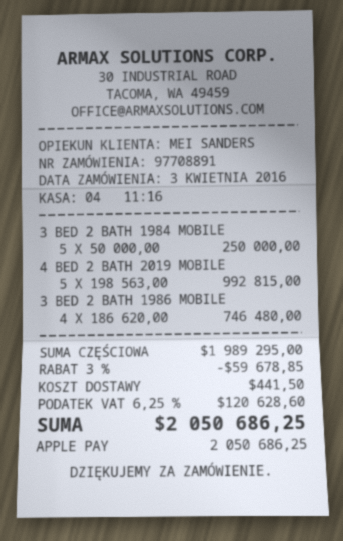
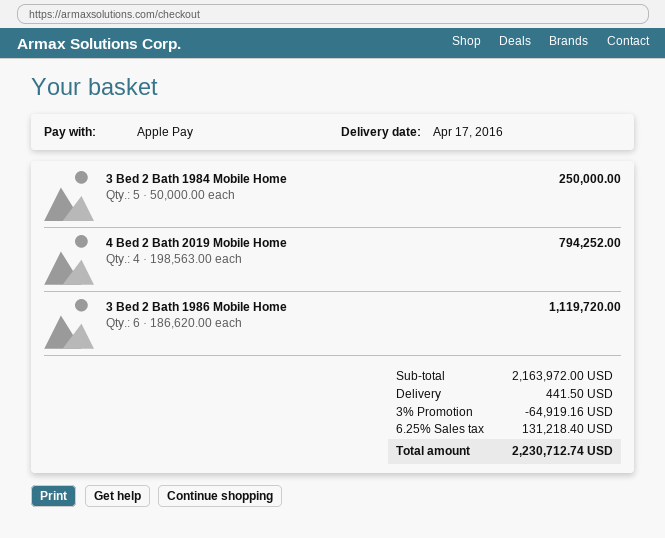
4 BED 2 BATH 2019 MOBILE: 5 x 198563.00 = 992815.00 -> 4 x 198563.00 = 794252.00
3 BED 2 BATH 1986 MOBILE: 4 x 186620.00 = 746480.00 -> 6 x 186620.00 = 1119720.00
subtotal: 1989295.00 -> 2163972.00
discount: 3% = 59678.85 -> 3% = 64919.16
tax: 6.25% = 120628.60 -> 6.25% = 131218.40
total: 2050686.25 -> 2230712.74

